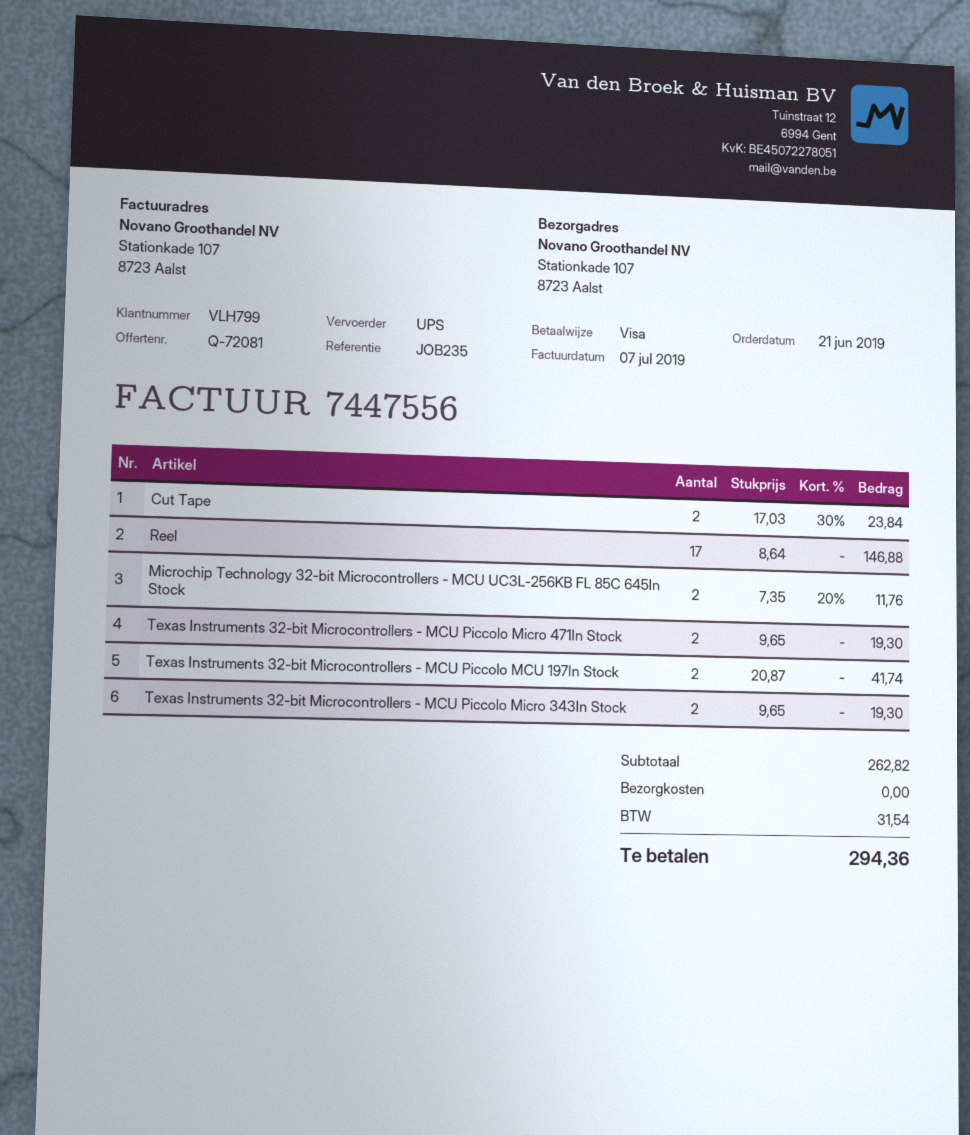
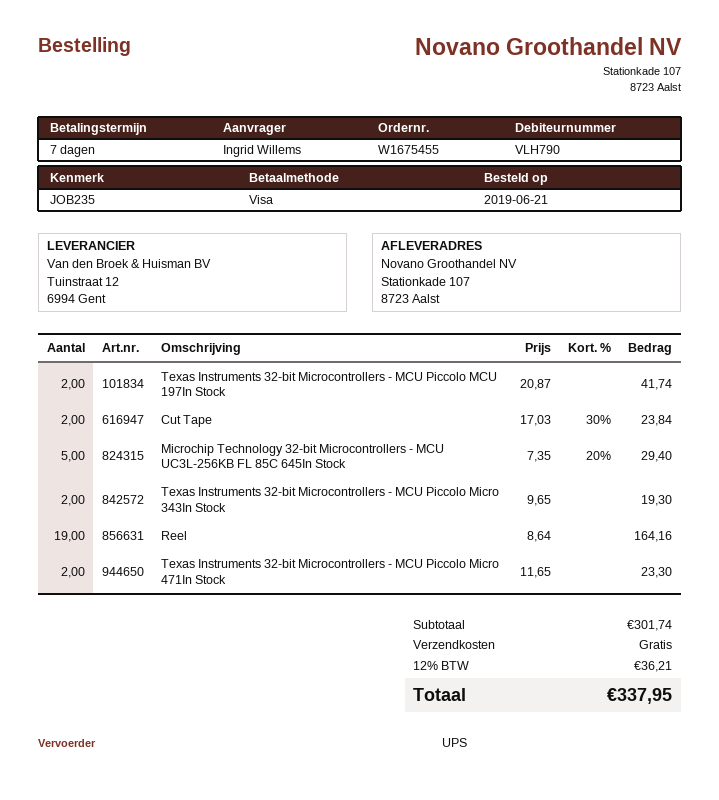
customer number: VLH799 -> VLH790
Reel: 17 x 8.64 = 146.88 -> 19 x 8.64 = 164.16
Microchip Technology 32-bit Microcontrollers - MCU UC3L-256KB FL 85C 645In Stock: 2 x 7.35 - 20% = 11.76 -> 5 x 7.35 - 20% = 29.40
Texas Instruments 32-bit Microcontrollers - MCU Piccolo Micro 471In Stock: 2 x 9.65 = 19.30 -> 2 x 11.65 = 23.30
subtotal: 262.82 -> 301.74
tax: 31.54 -> 36.21
total: 294.36 -> 337.95

